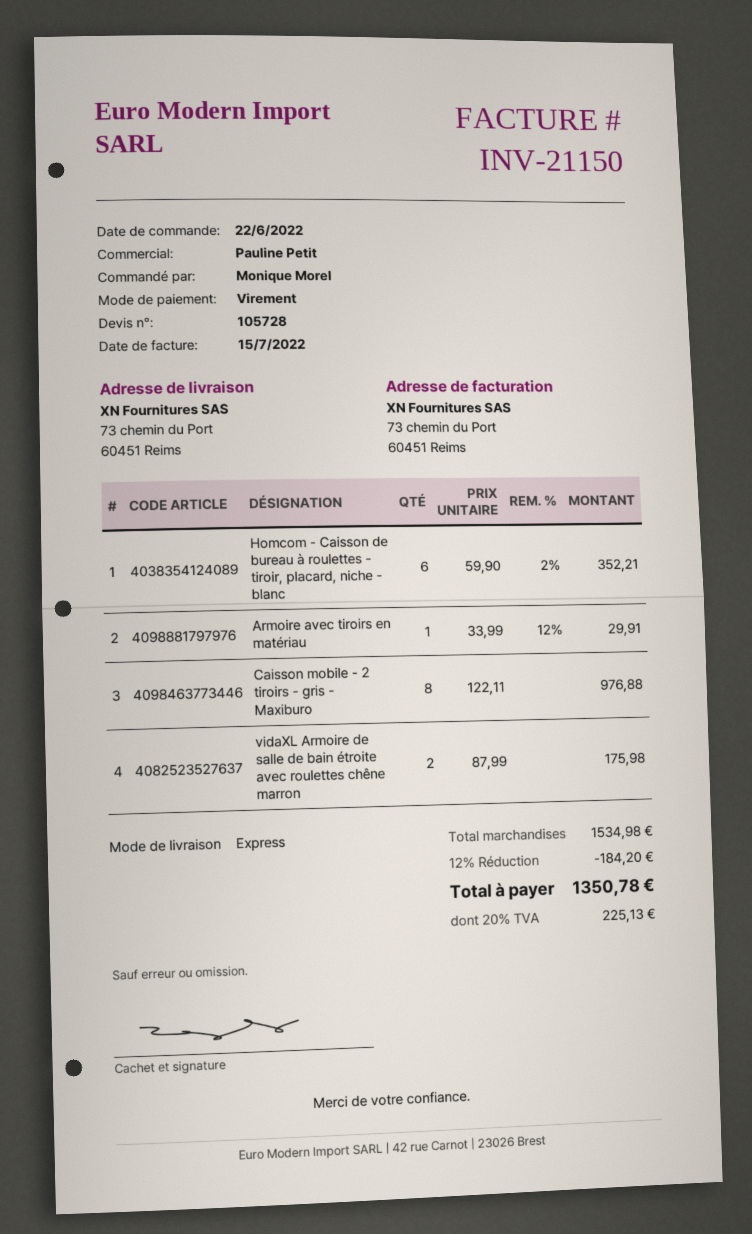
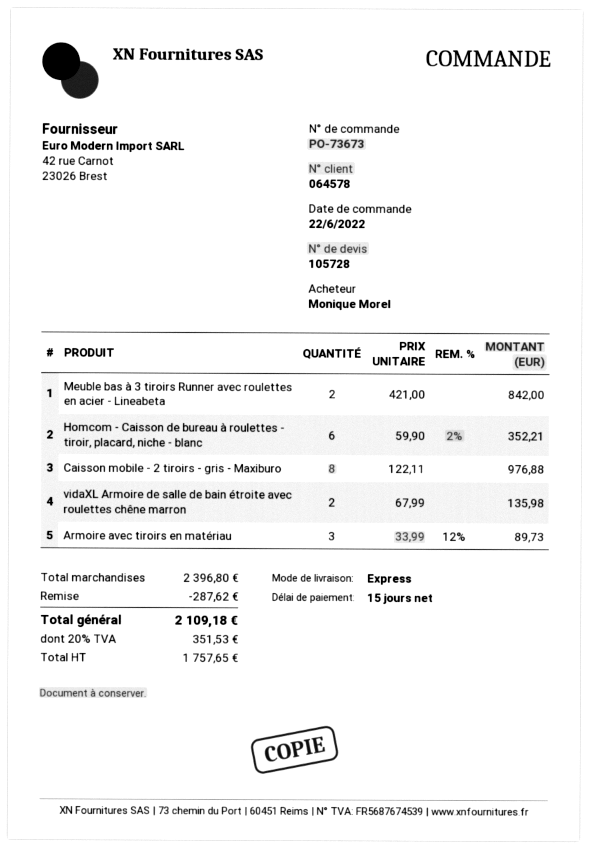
Armoire avec tiroirs en matériau: 1 x 33.99 - 12% = 29.91 -> 3 x 33.99 - 12% = 89.73
vidaXL Armoire de salle de bain étroite avec roulettes chêne marron: 2 x 87.99 = 175.98 -> 2 x 67.99 = 135.98
Meuble bas à 3 tiroirs Runner avec roulettes en acier - Lineabeta: none -> 2 x 421.00 = 842.00
subtotal: 1534.98 -> 2396.80
discount: 184.20 -> 287.62
tax: 20% = 225.13 -> 20% = 351.53
total: 1350.78 -> 2109.18

